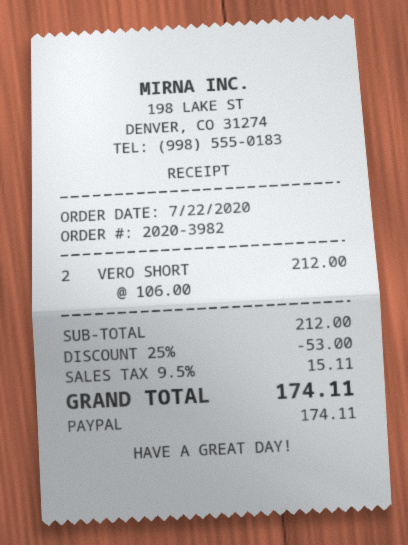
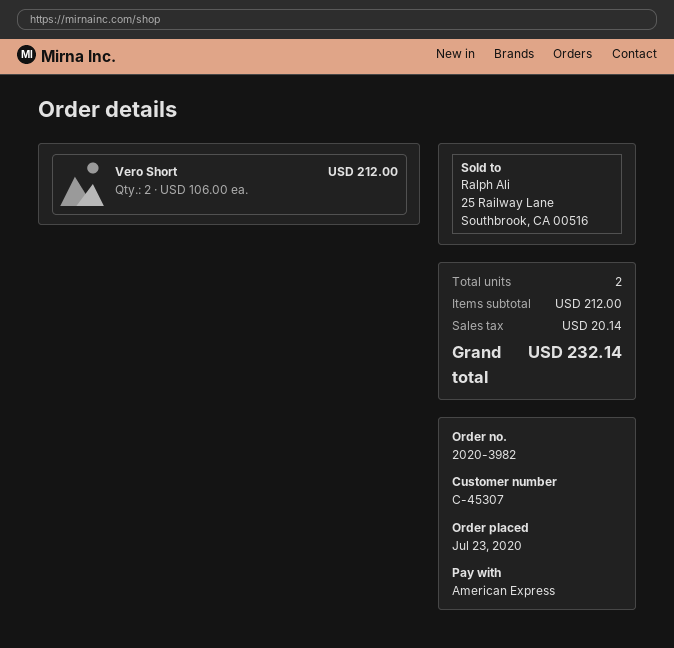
order date: 2020-07-22 -> 2020-07-23
payment method: PayPal -> American Express
discount: 25% = 53.00 -> none
tax: 15.11 -> 20.14
total: 174.11 -> 232.14

